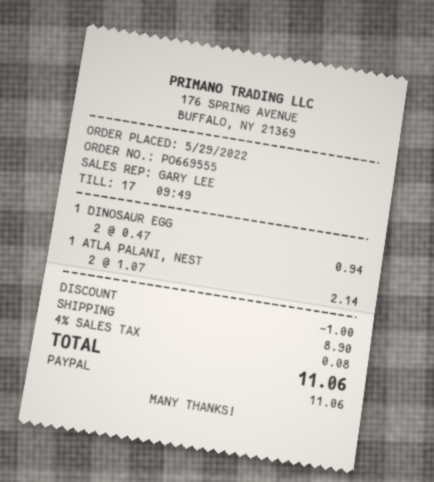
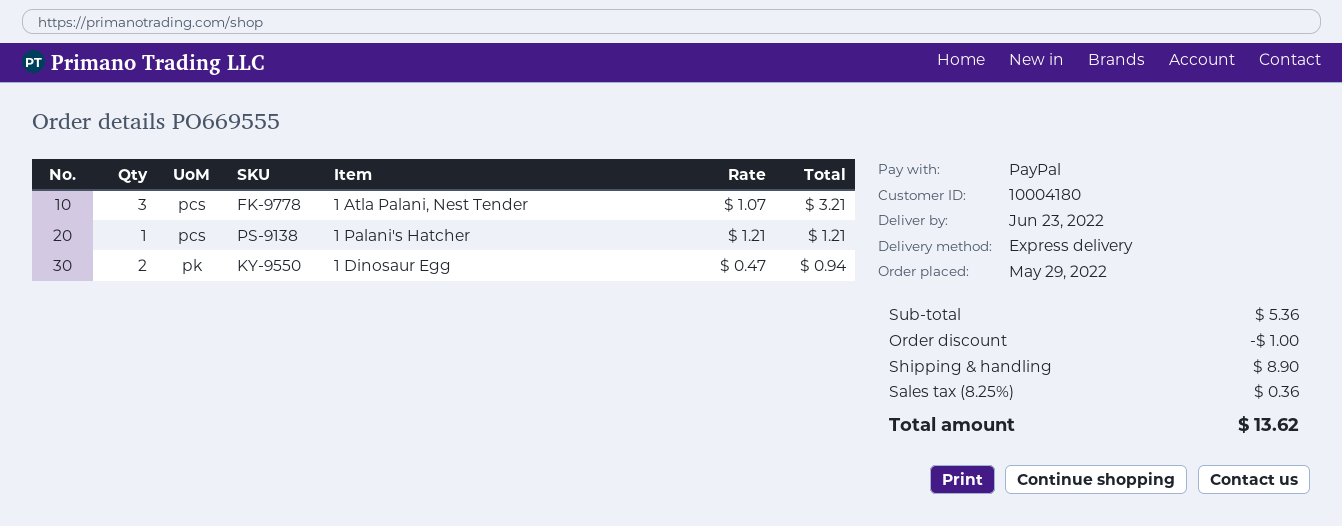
1 ATLA PALANI, NEST: 2 x 1.07 = 2.14 -> 3 x 1.07 = 3.21
1 Palani's Hatcher: none -> 1 x 1.21 = 1.21
tax: 4% = 0.08 -> 8.25% = 0.36
total: 11.06 -> 13.62

